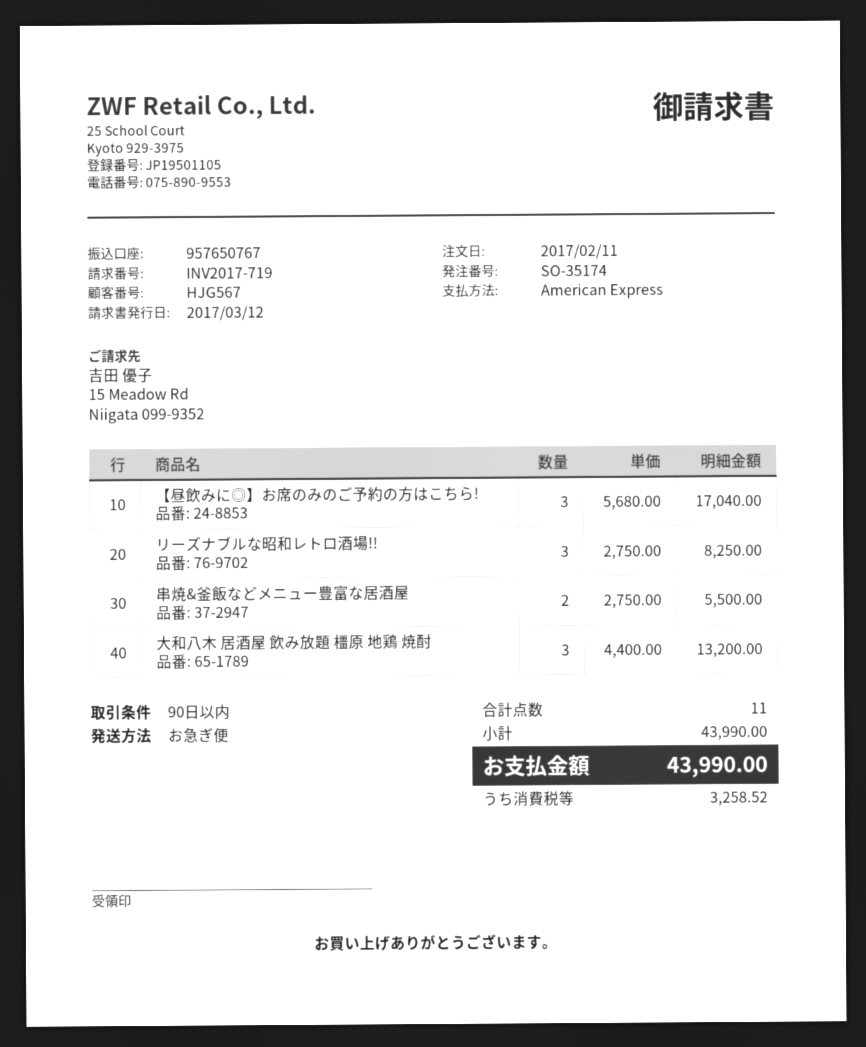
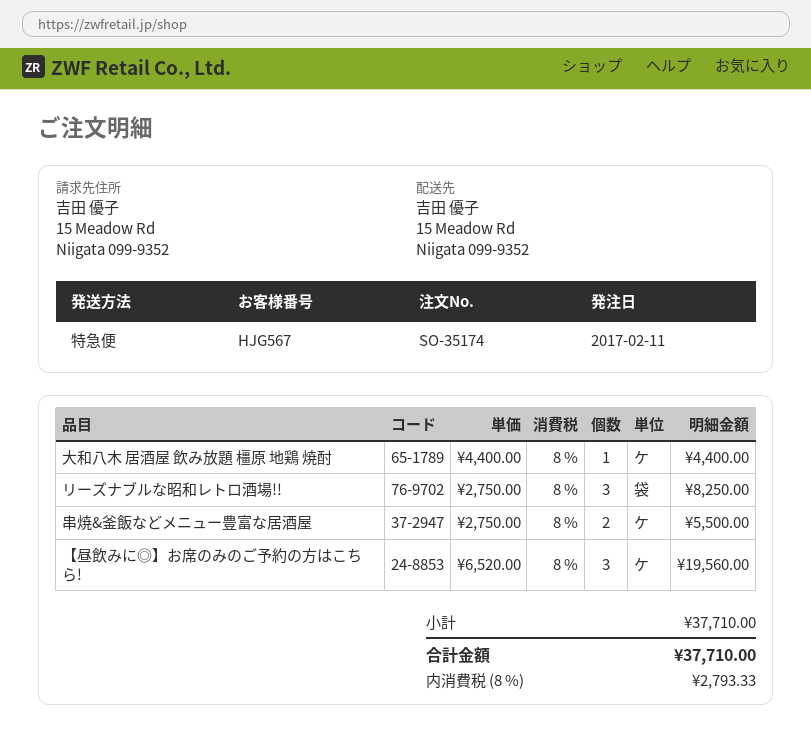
【昼飲みに◎】お席のみのご予約の方はこちら!: 3 x 5680.00 = 17040.00 -> 3 x 6520.00 = 19560.00
大和八木 居酒屋 飲み放題 橿原 地鶏 焼酎: 3 x 4400.00 = 13200.00 -> 1 x 4400.00 = 4400.00
subtotal: 43990.00 -> 37710.00
tax: 3258.52 -> 2793.33
total: 43990.00 -> 37710.00

